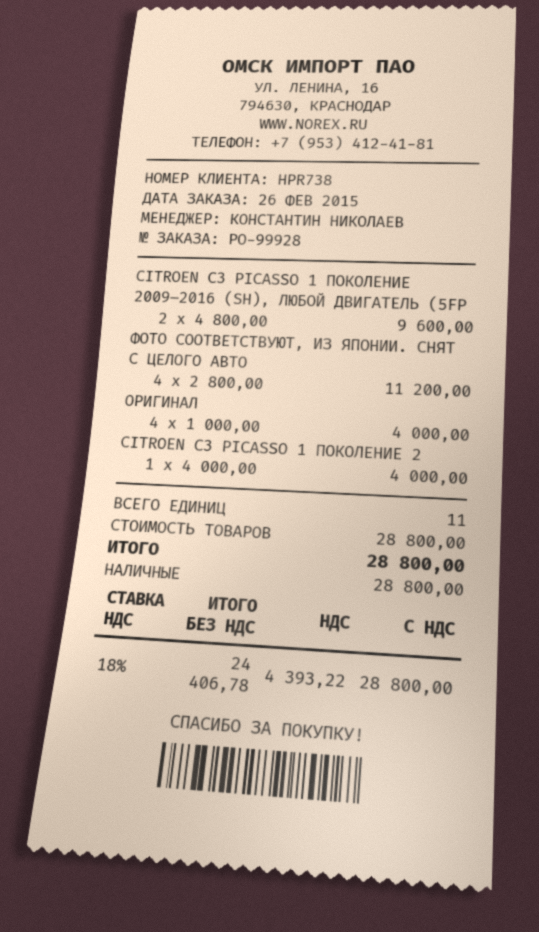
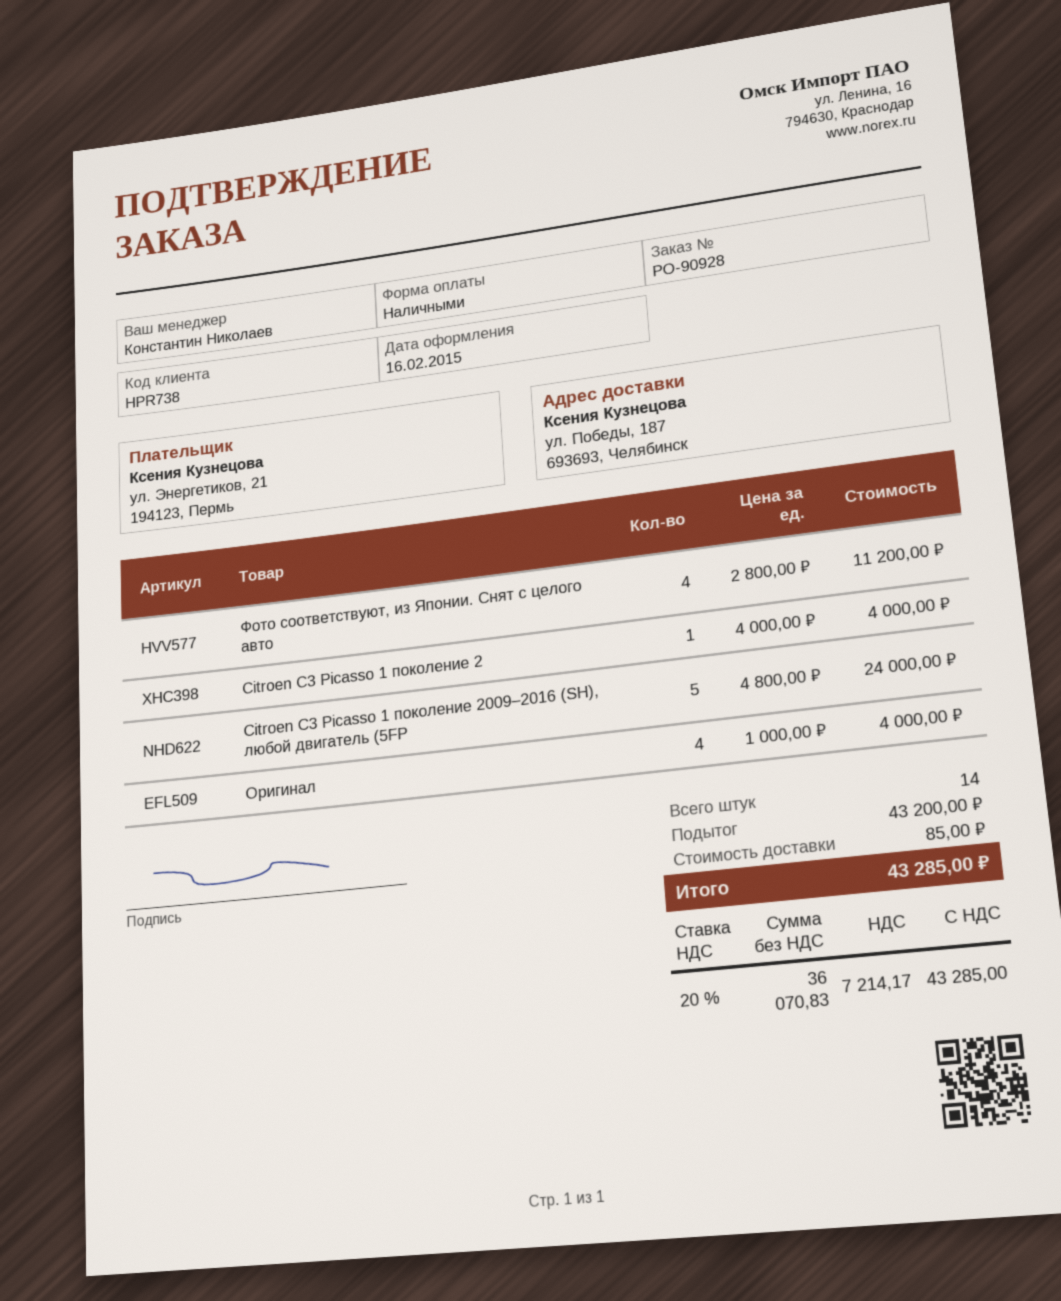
order number: PO-99928 -> PO-90928
order date: 2015-02-26 -> 2015-02-16
CITROEN C3 PICASSO 1 ПОКОЛЕНИЕ 2009–2016 (SH), ЛЮБОЙ ДВИГАТЕЛЬ (5FP: 2 x 4800.00 = 9600.00 -> 5 x 4800.00 = 24000.00
total quantity: 11 -> 14
subtotal: 28800.00 -> 43200.00
shipping: none -> 85.00
net: 24406.78 -> 36070.83
tax: 18% = 4393.22 -> 20% = 7214.17
total: 28800.00 -> 43285.00

